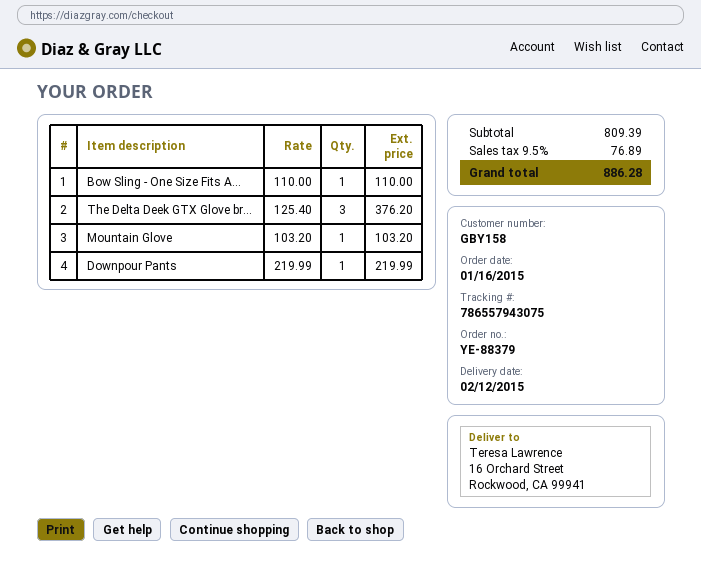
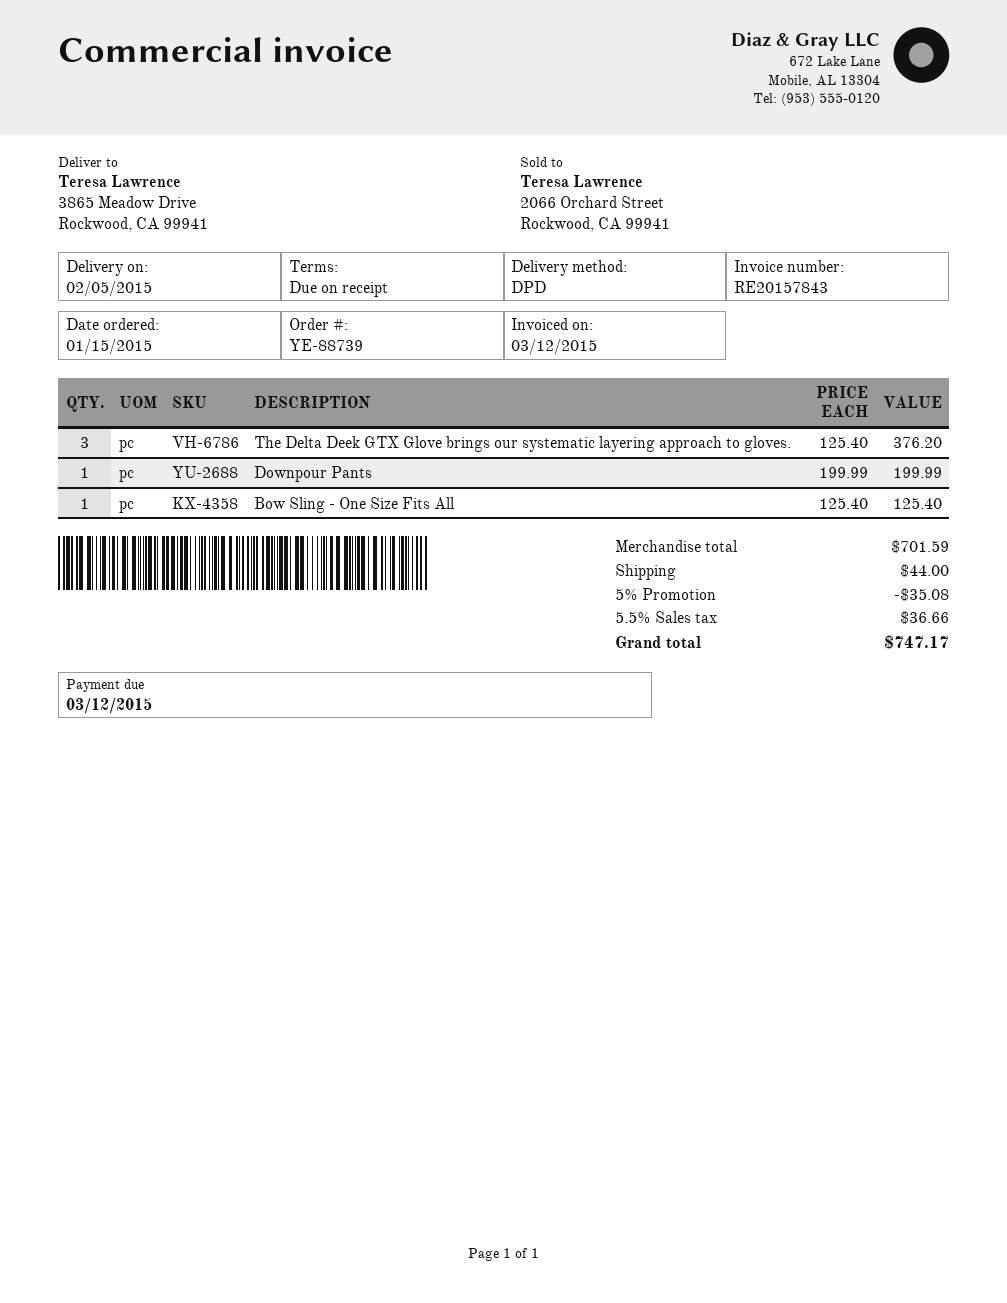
order number: YE-88379 -> YE-88739
order date: 2015-01-16 -> 2015-01-15
delivery date: 2015-02-12 -> 2015-02-05
ship to: 16 Orchard Street, Rockwood, CA 99941 -> 3865 Meadow Drive, Rockwood, CA 99941
Bow Sling - One Size Fits A...: 1 x 110.00 = 110.00 -> 1 x 125.40 = 125.40
Mountain Glove: 1 x 103.20 = 103.20 -> none
Downpour Pants: 1 x 219.99 = 219.99 -> 1 x 199.99 = 199.99
subtotal: 809.39 -> 701.59
discount: none -> 5% = 35.08
shipping: none -> 44.00
tax: 9.5% = 76.89 -> 5.5% = 36.66
total: 886.28 -> 747.17

